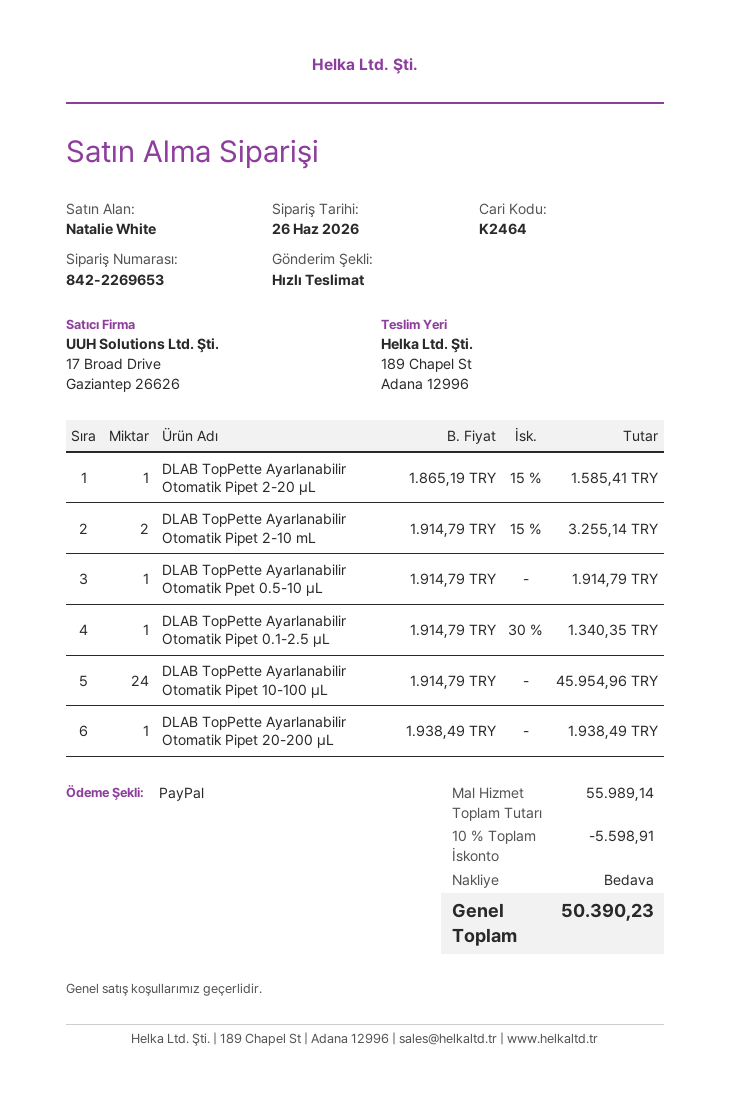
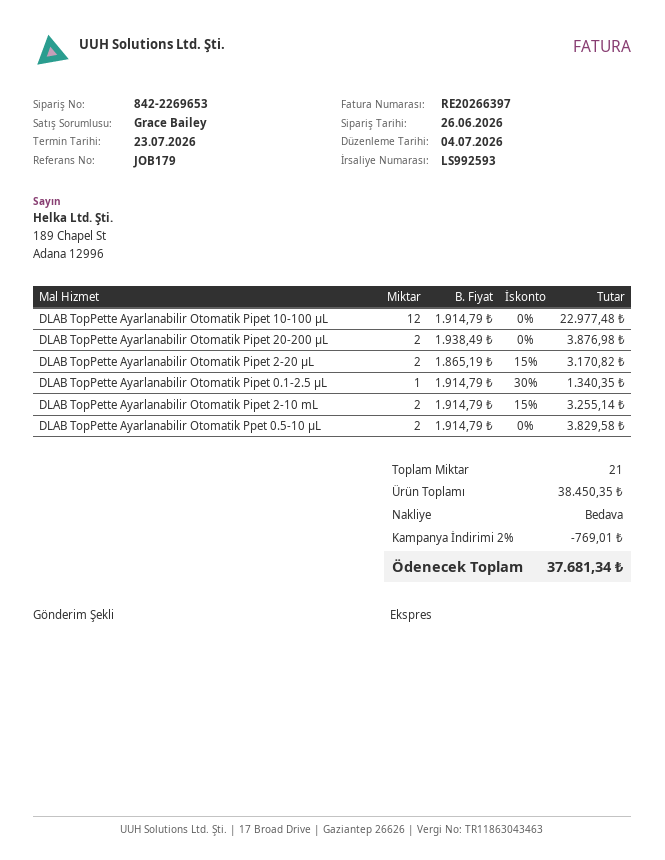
DLAB TopPette Ayarlanabilir Otomatik Pipet 2-20 μL: 1 x 1865.19 - 15% = 1585.41 -> 2 x 1865.19 - 15% = 3170.82
DLAB TopPette Ayarlanabilir Otomatik Ppet 0.5-10 μL: 1 x 1914.79 = 1914.79 -> 2 x 1914.79 = 3829.58
DLAB TopPette Ayarlanabilir Otomatik Pipet 10-100 μL: 24 x 1914.79 = 45954.96 -> 12 x 1914.79 = 22977.48
DLAB TopPette Ayarlanabilir Otomatik Pipet 20-200 μL: 1 x 1938.49 = 1938.49 -> 2 x 1938.49 = 3876.98
subtotal: 55989.14 -> 38450.35
discount: 10% = 5598.91 -> 2% = 769.01
total: 50390.23 -> 37681.34

